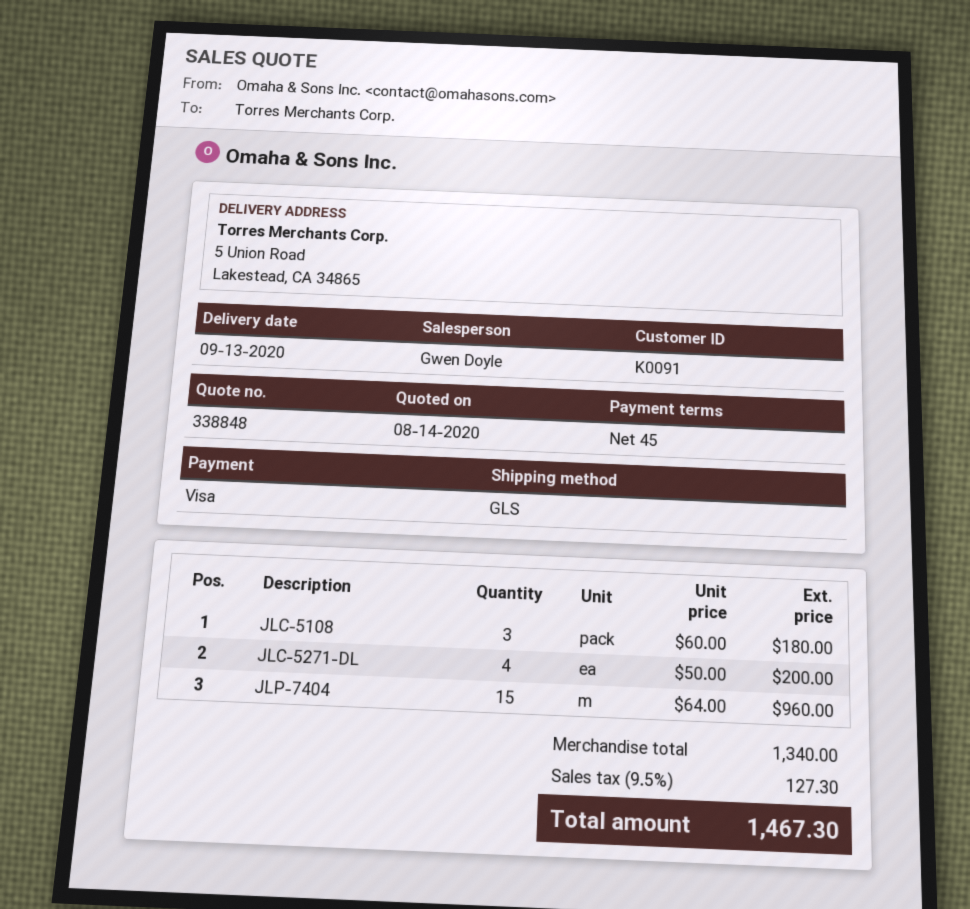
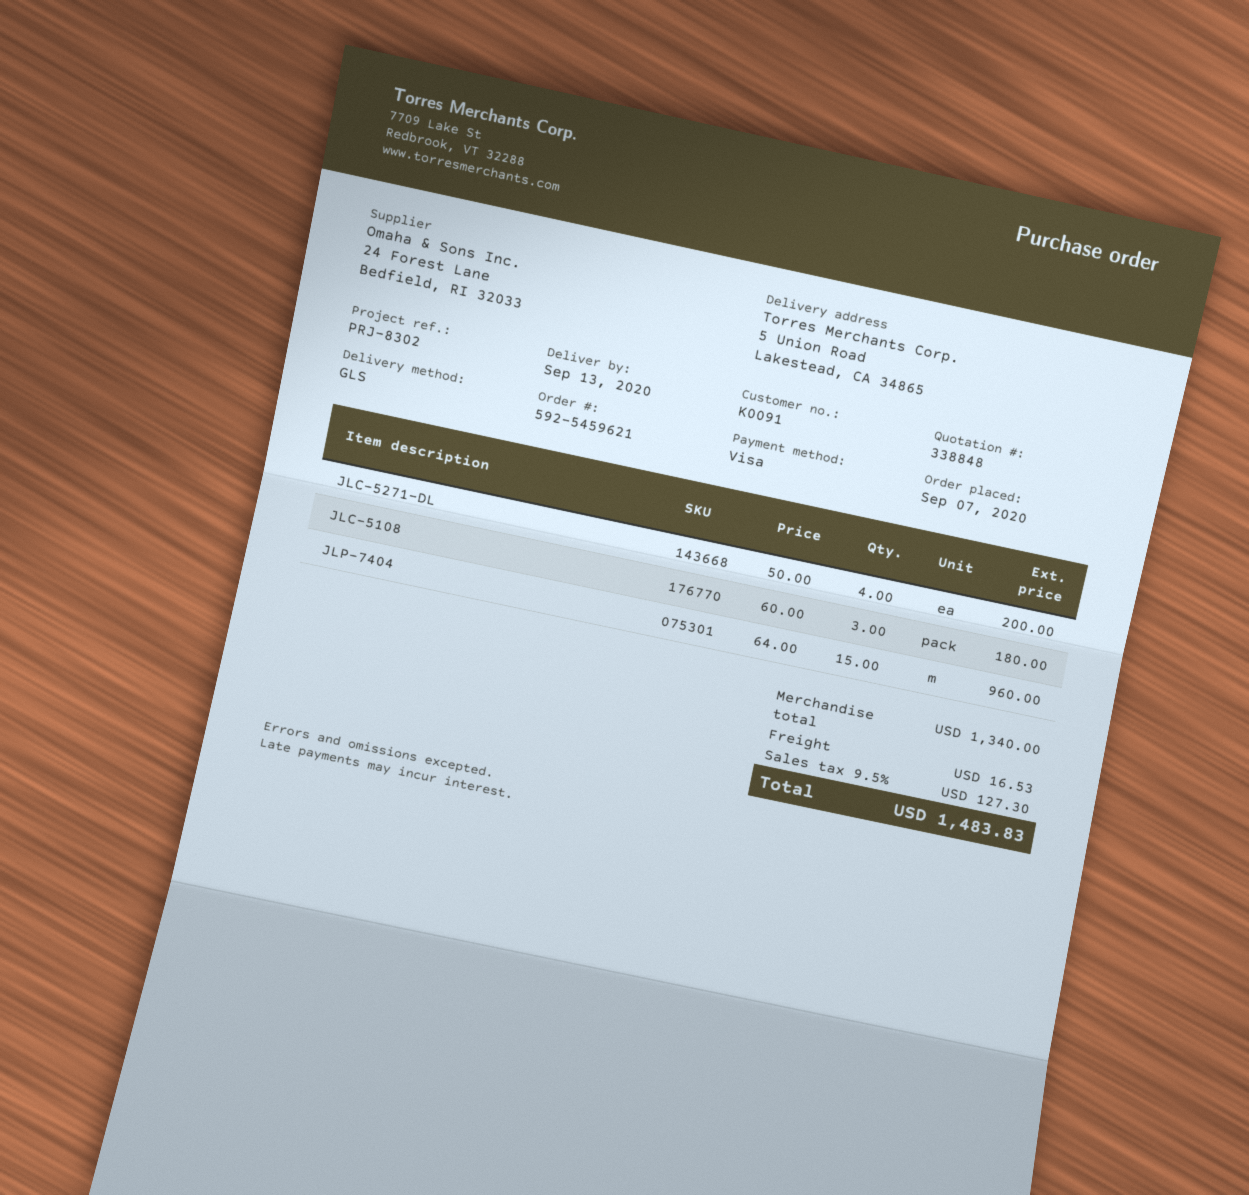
shipping: none -> 16.53
total: 1467.30 -> 1483.83

